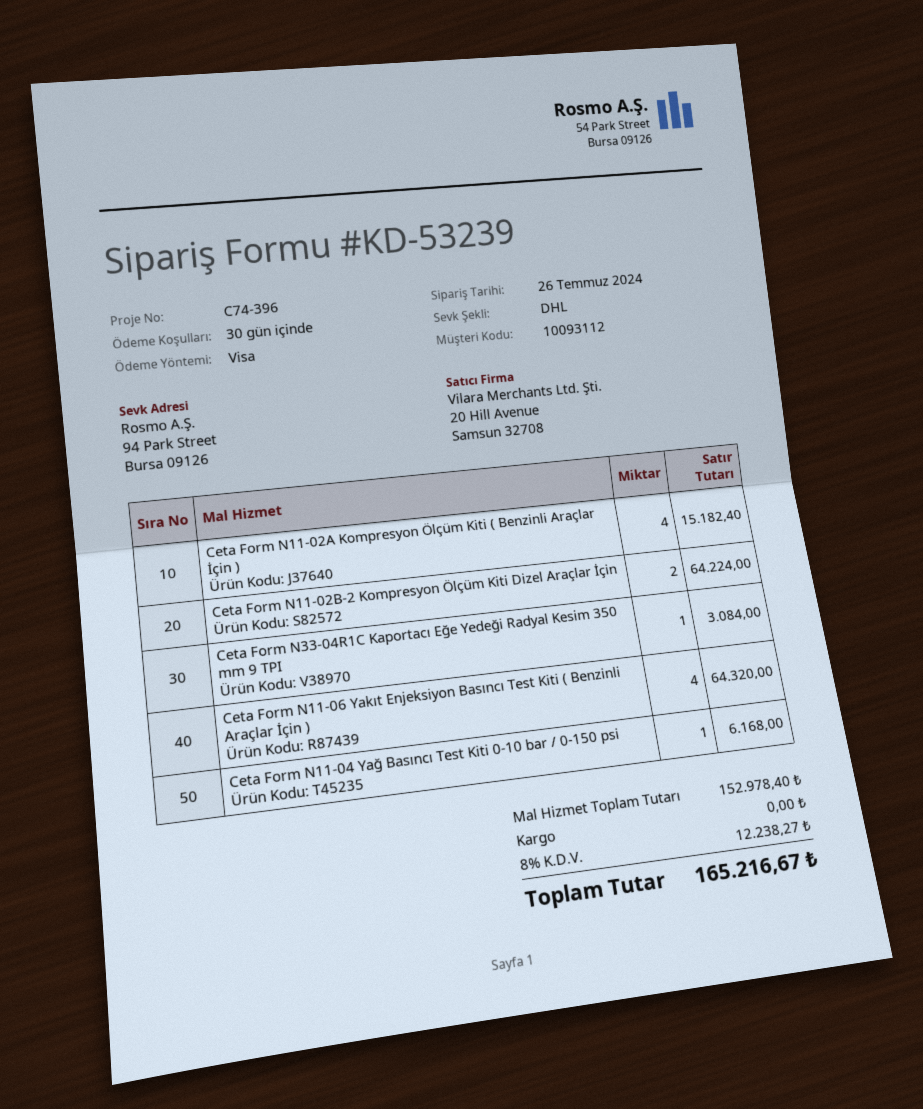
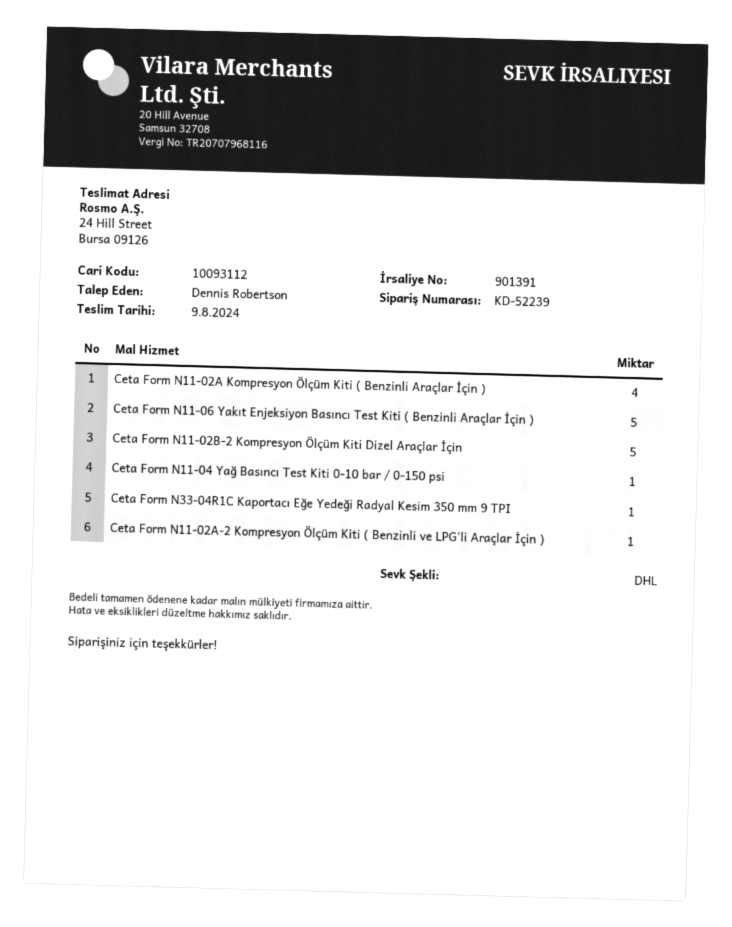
order number: KD-53239 -> KD-52239
ship to: 94 Park Street, Bursa 09126 -> 24 Hill Street, Bursa 09126
Ceta Form N11-02B-2 Kompresyon Ölçüm Kiti Dizel Araçlar İçin: 2 -> 5
Ceta Form N11-06 Yakıt Enjeksiyon Basıncı Test Kiti ( Benzinli Araçlar İçin ): 4 -> 5
Ceta Form N11-02A-2 Kompresyon Ölçüm Kiti ( Benzinli ve LPG'li Araçlar İçin ): none -> 1

